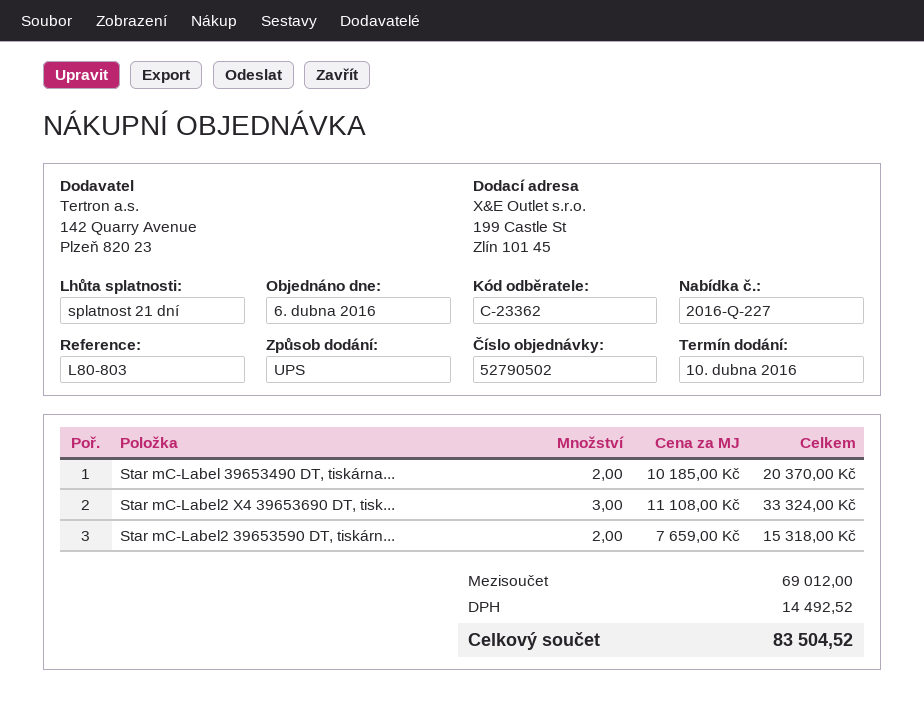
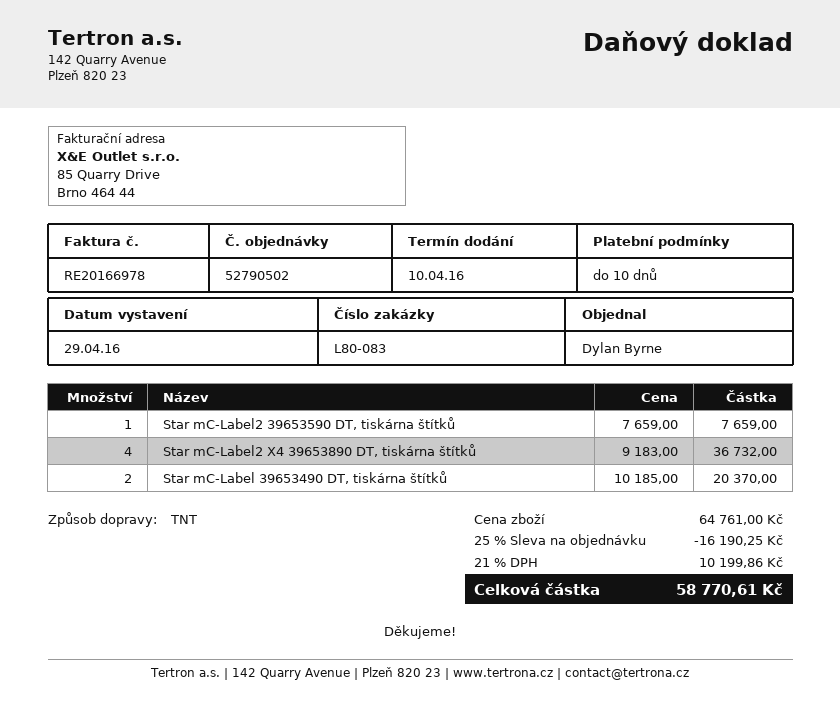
payment terms: 21 days -> 10 days
reference: L80-803 -> L80-083
shipping method: UPS -> TNT
Star mC-Label2 X4 39653690 DT, tisk...: 3 x 11108.00 = 33324.00 -> none
Star mC-Label2 39653590 DT, tiskárn...: 2 x 7659.00 = 15318.00 -> 1 x 7659.00 = 7659.00
Star mC-Label2 X4 39653890 DT, tiskárna štítků: none -> 4 x 9183.00 = 36732.00
subtotal: 69012.00 -> 64761.00
discount: none -> 25% = 16190.25
tax: 14492.52 -> 10199.86
total: 83504.52 -> 58770.61

